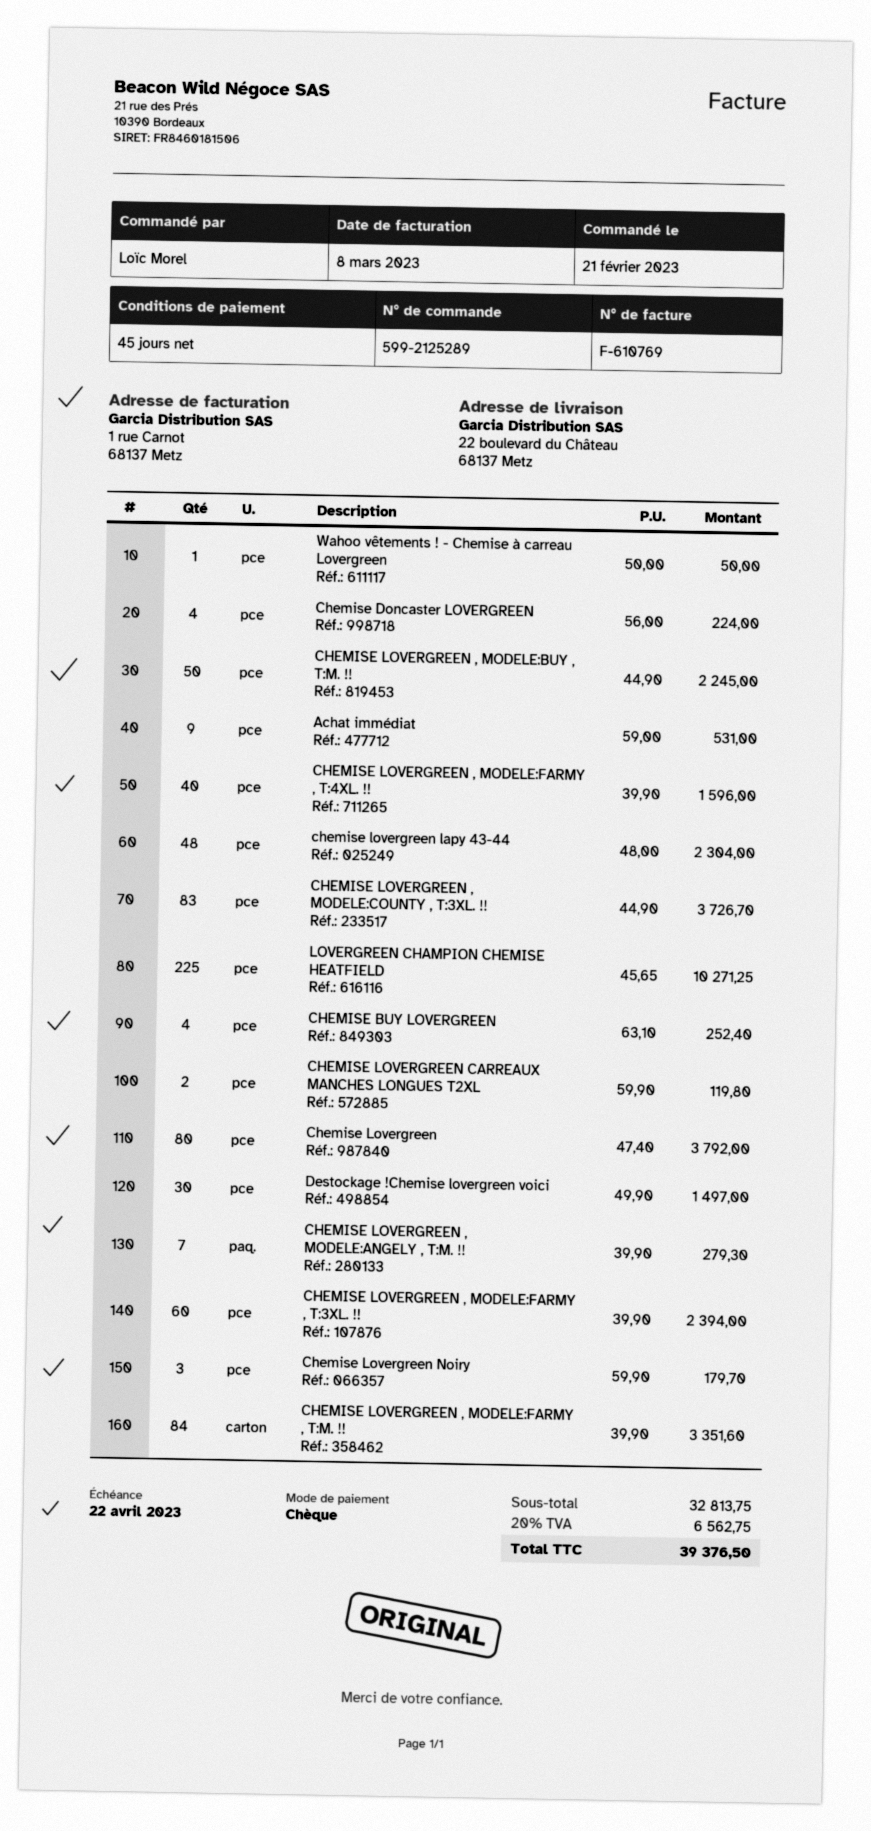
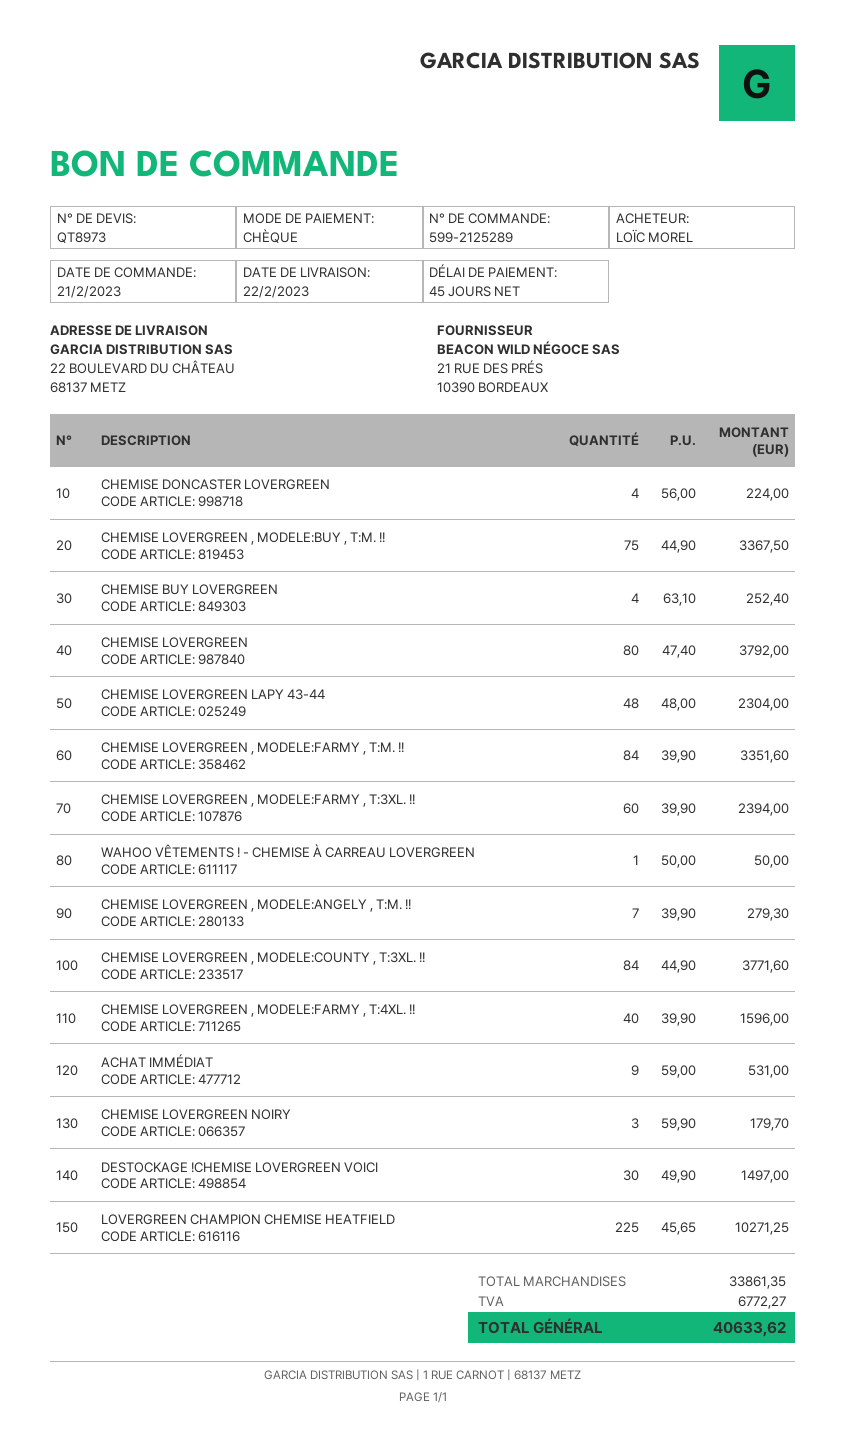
CHEMISE LOVERGREEN , MODELE:BUY , T:M. !!: 50 x 44.90 = 2245.00 -> 75 x 44.90 = 3367.50
CHEMISE LOVERGREEN , MODELE:COUNTY , T:3XL. !!: 83 x 44.90 = 3726.70 -> 84 x 44.90 = 3771.60
CHEMISE LOVERGREEN CARREAUX MANCHES LONGUES T2XL: 2 x 59.90 = 119.80 -> none
subtotal: 32813.75 -> 33861.35
tax: 6562.75 -> 6772.27
total: 39376.50 -> 40633.62

